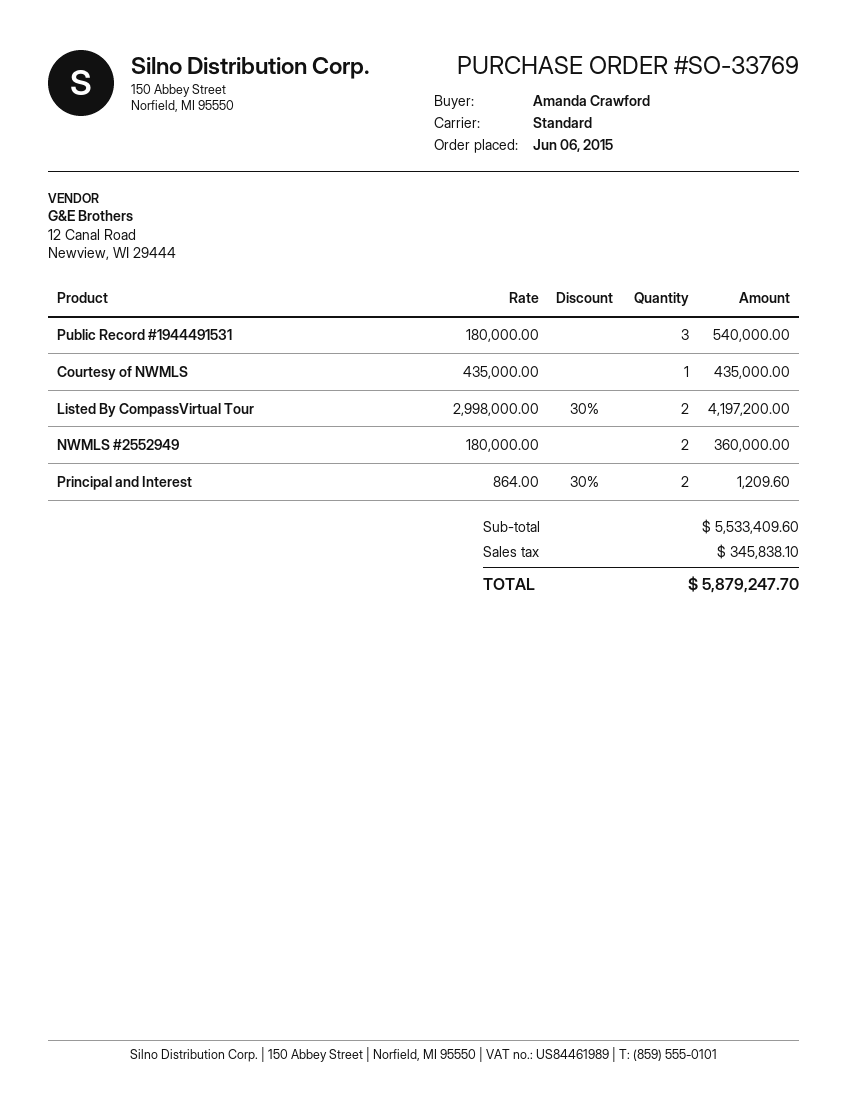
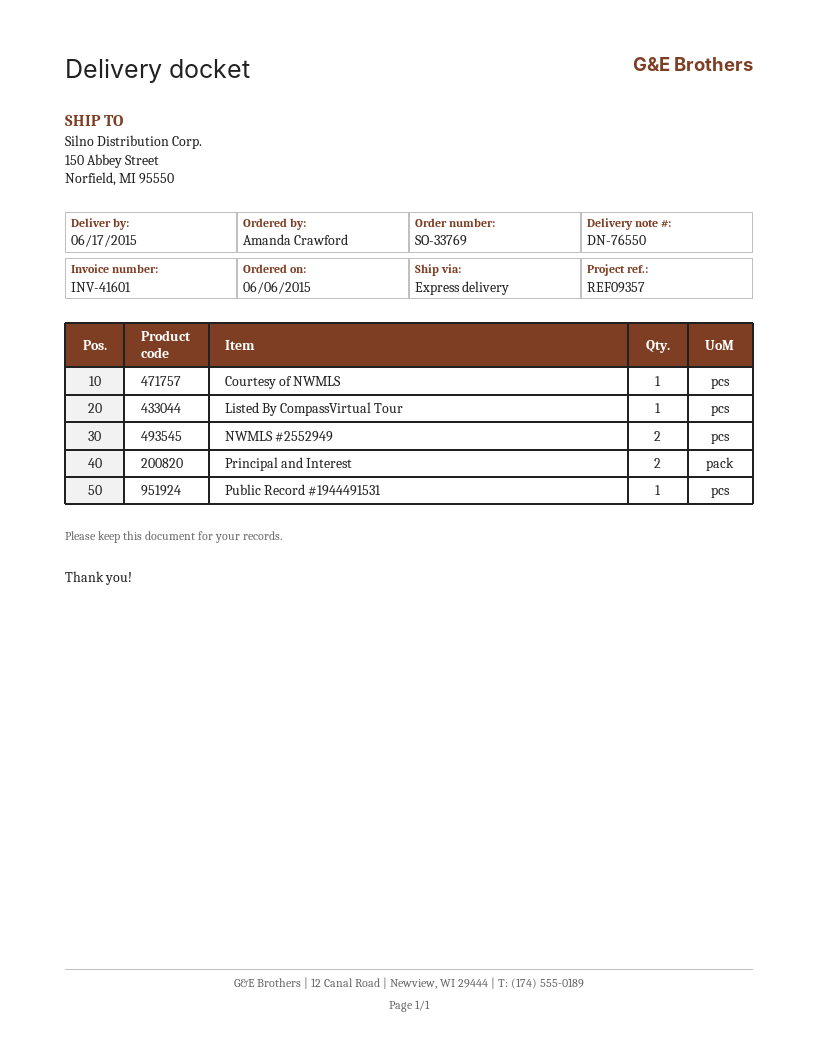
shipping method: standard -> express
Public Record #1944491531: 3 -> 1
Listed By CompassVirtual Tour: 2 -> 1

